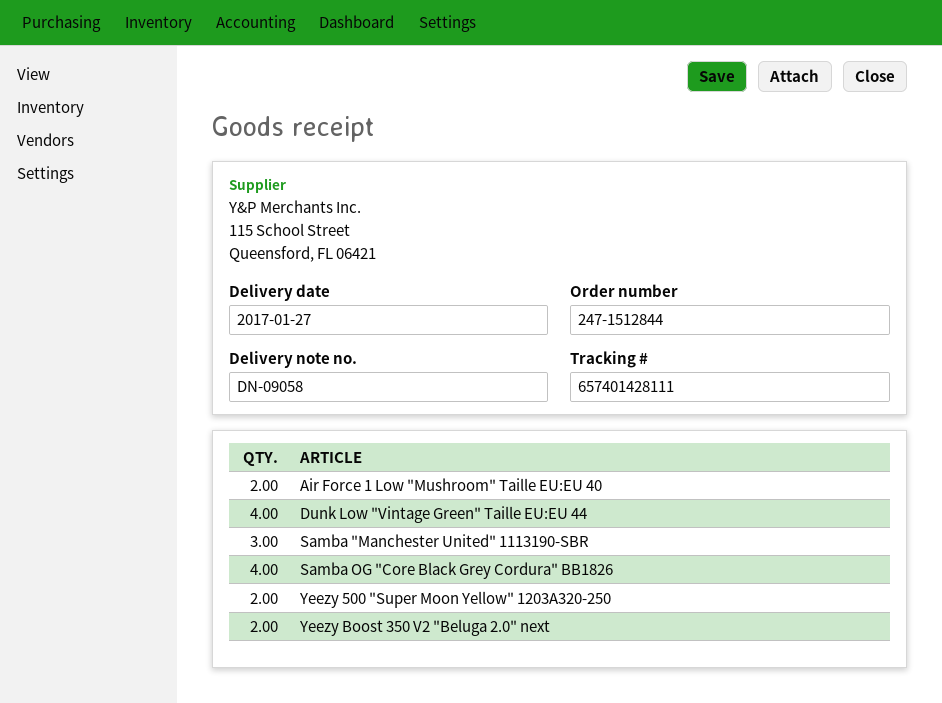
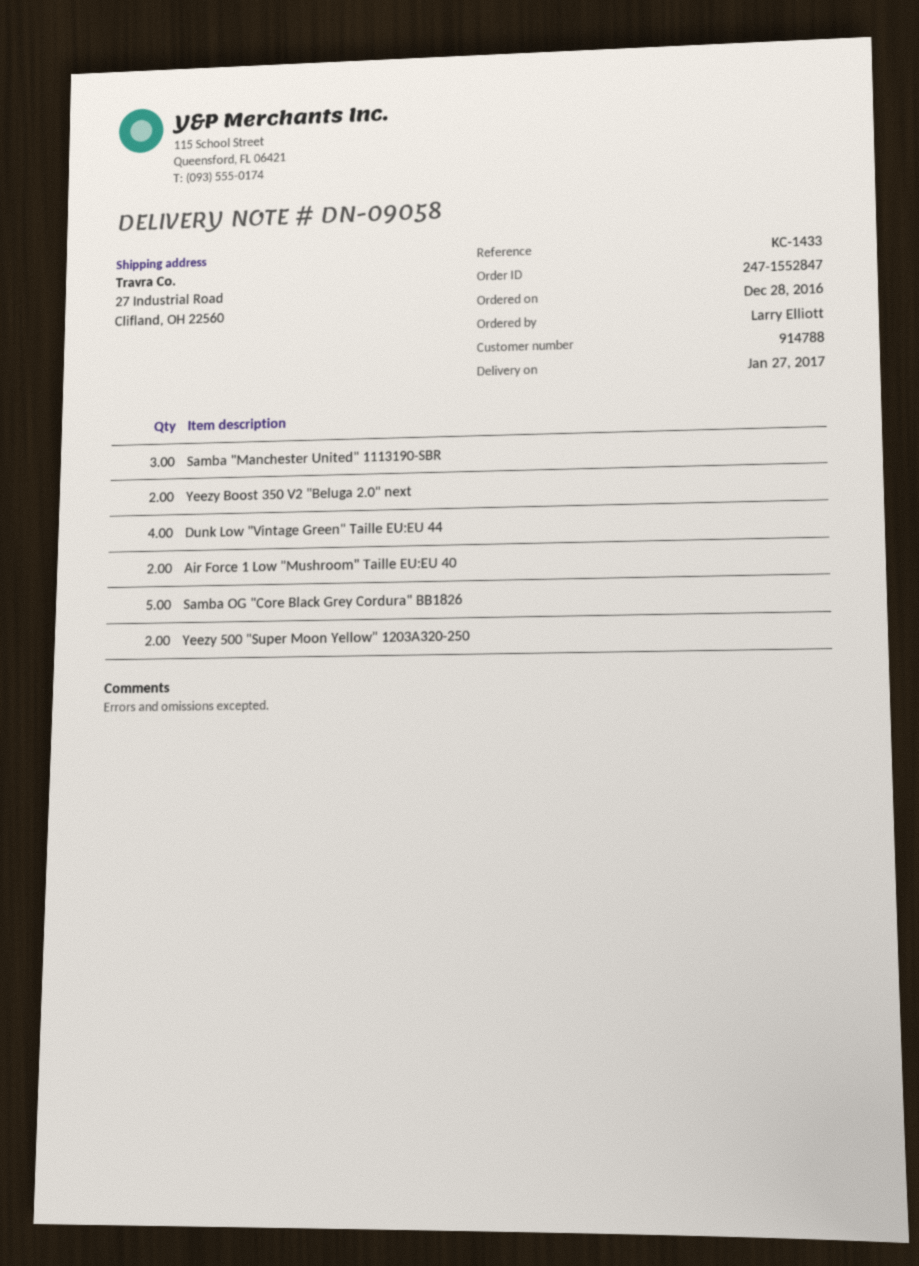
order number: 247-1512844 -> 247-1552847
Samba OG "Core Black Grey Cordura" BB1826: 4 -> 5

